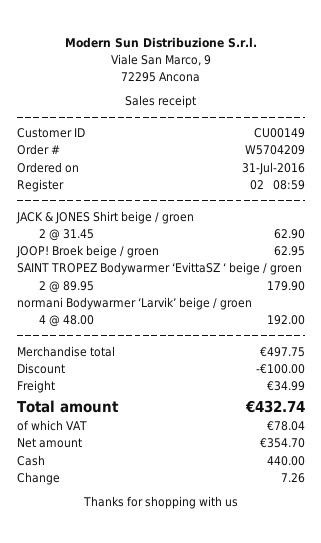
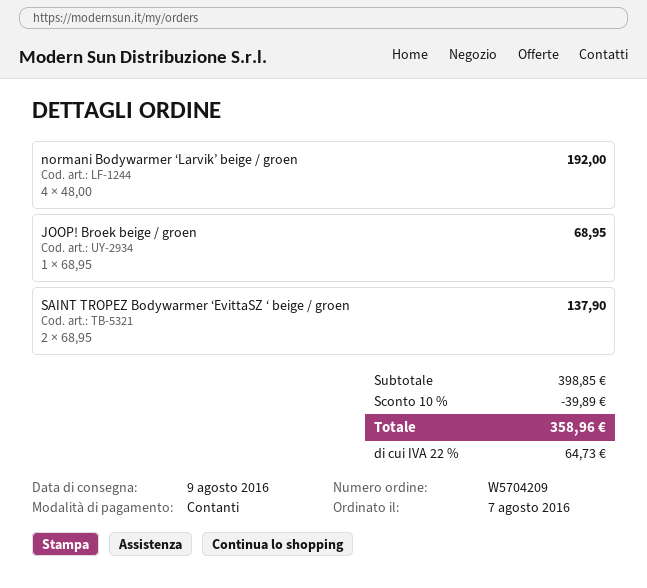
order date: 2016-07-31 -> 2016-08-07
JACK & JONES Shirt beige / groen: 2 x 31.45 = 62.90 -> none
JOOP! Broek beige / groen: 1 x 62.95 = 62.95 -> 1 x 68.95 = 68.95
SAINT TROPEZ Bodywarmer ‘EvittaSZ ‘ beige / groen: 2 x 89.95 = 179.90 -> 2 x 68.95 = 137.90
subtotal: 497.75 -> 398.85
discount: 100.00 -> 39.89
shipping: 34.99 -> none
tax: 78.04 -> 64.73
total: 432.74 -> 358.96

